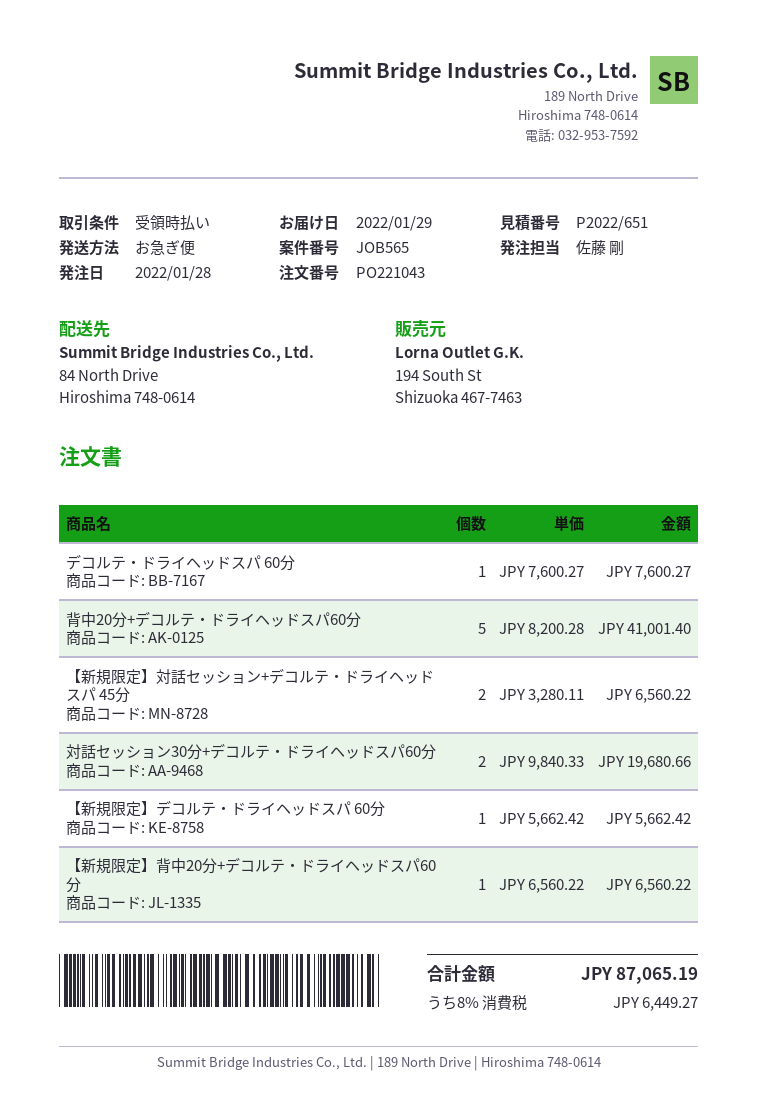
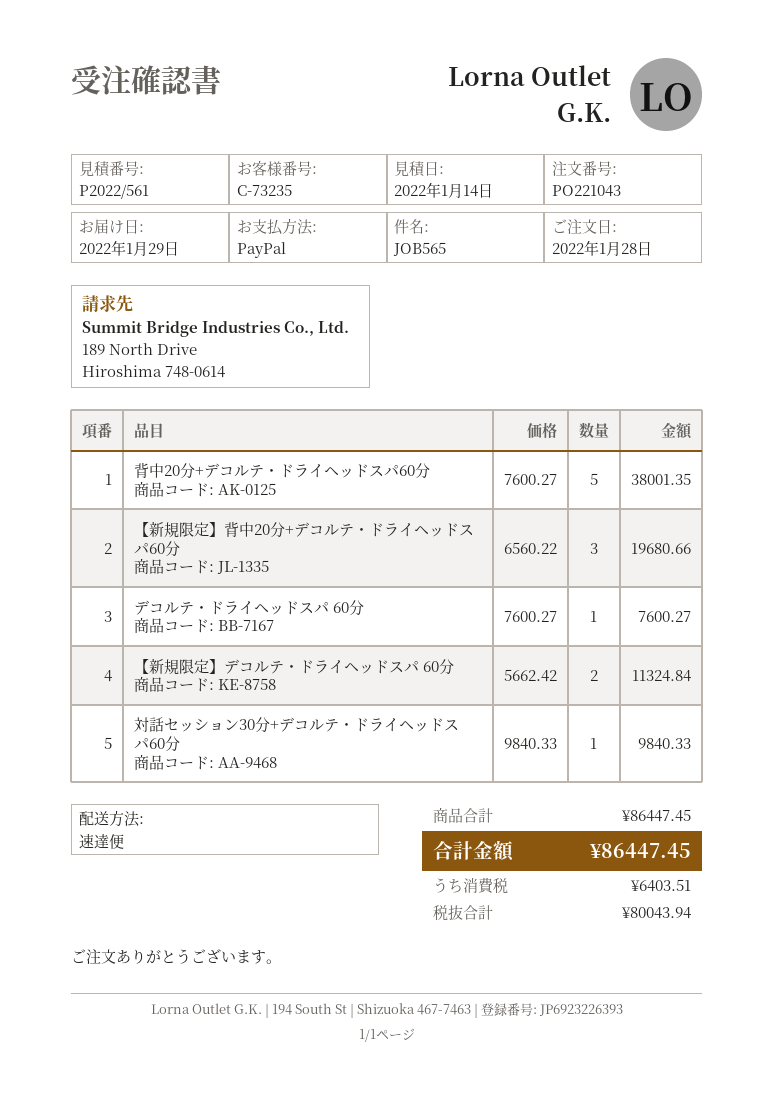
quote number: P2022/651 -> P2022/561
背中20分+デコルテ・ドライヘッドスパ60分: 5 x 8200.28 = 41001.40 -> 5 x 7600.27 = 38001.35
【新規限定】対話セッション+デコルテ・ドライヘッドスパ 45分: 2 x 3280.11 = 6560.22 -> none
対話セッション30分+デコルテ・ドライヘッドスパ60分: 2 x 9840.33 = 19680.66 -> 1 x 9840.33 = 9840.33
【新規限定】デコルテ・ドライヘッドスパ 60分: 1 x 5662.42 = 5662.42 -> 2 x 5662.42 = 11324.84
【新規限定】背中20分+デコルテ・ドライヘッドスパ60分: 1 x 6560.22 = 6560.22 -> 3 x 6560.22 = 19680.66
tax: 6449.27 -> 6403.51
total: 87065.19 -> 86447.45

